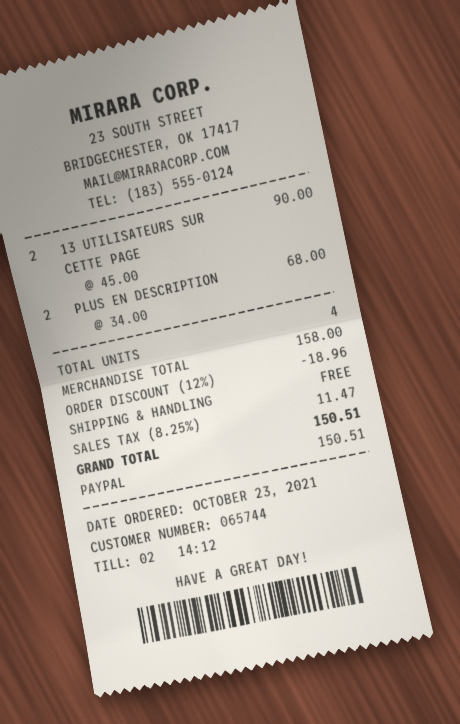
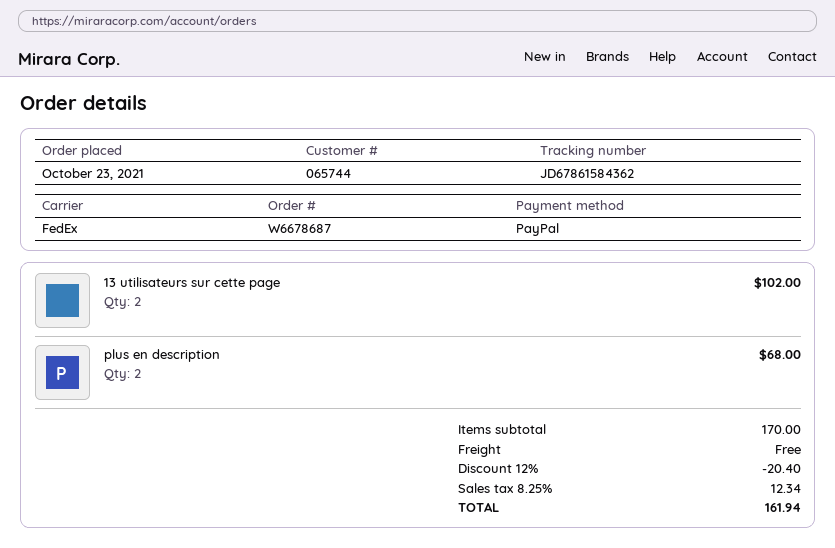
13 UTILISATEURS SUR CETTE PAGE: 2 for 90.00 -> 2 for 102.00
subtotal: 158.00 -> 170.00
discount: 12% = 18.96 -> 12% = 20.40
tax: 8.25% = 11.47 -> 8.25% = 12.34
total: 150.51 -> 161.94

